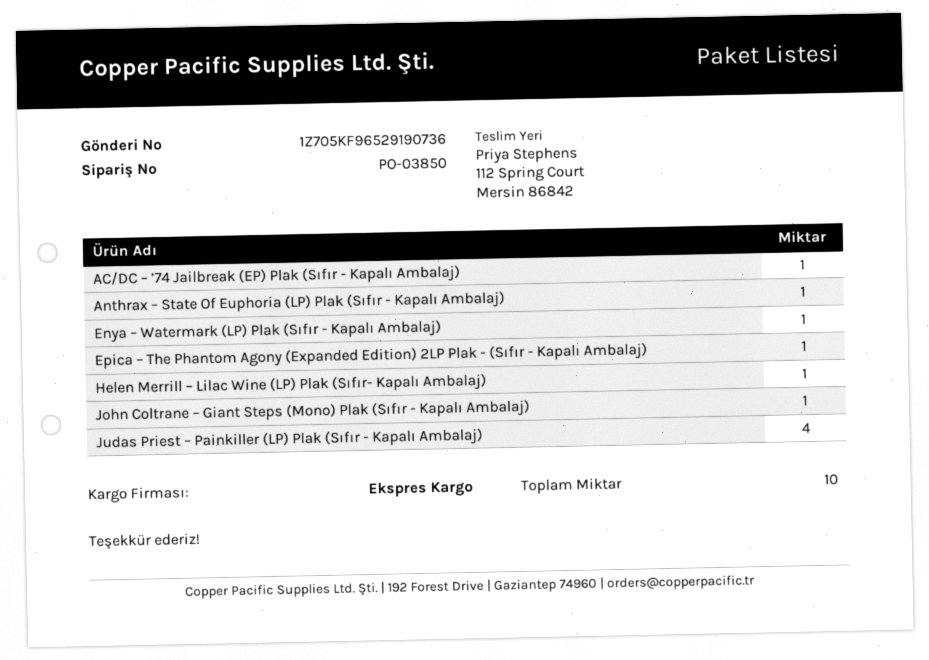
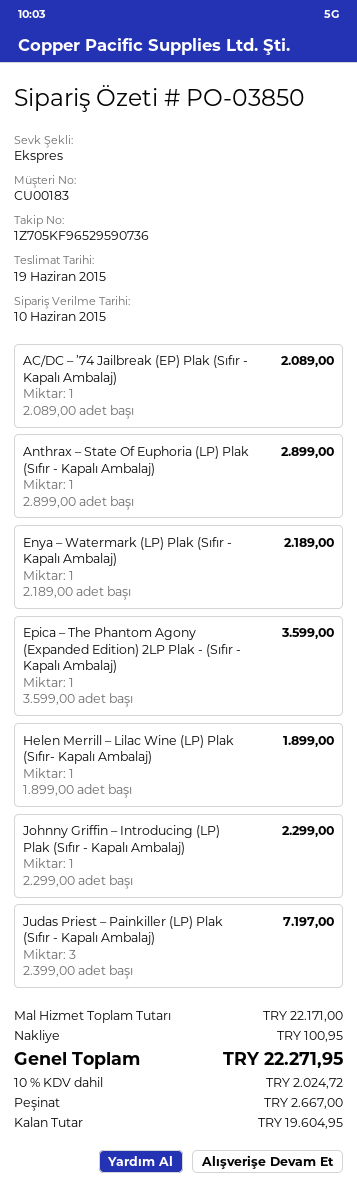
tracking number: 1Z705KF96529190736 -> 1Z705KF96529590736
John Coltrane – Giant Steps (Mono) Plak (Sıfır - Kapalı Ambalaj): 1 -> none
Judas Priest – Painkiller (LP) Plak (Sıfır - Kapalı Ambalaj): 4 -> 3
Johnny Griffin – Introducing (LP) Plak (Sıfır - Kapalı Ambalaj): none -> 1

